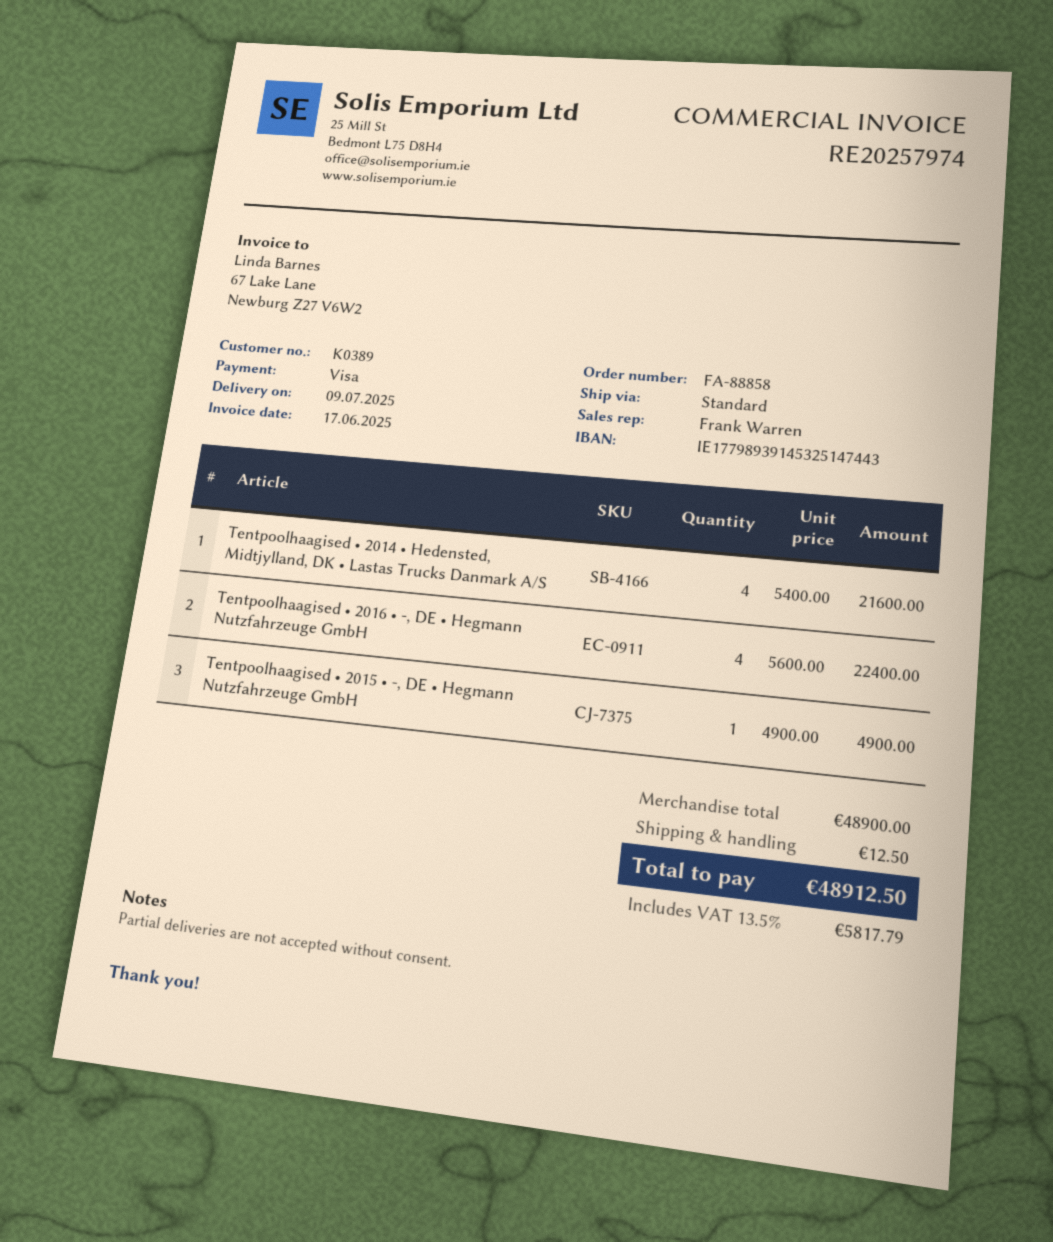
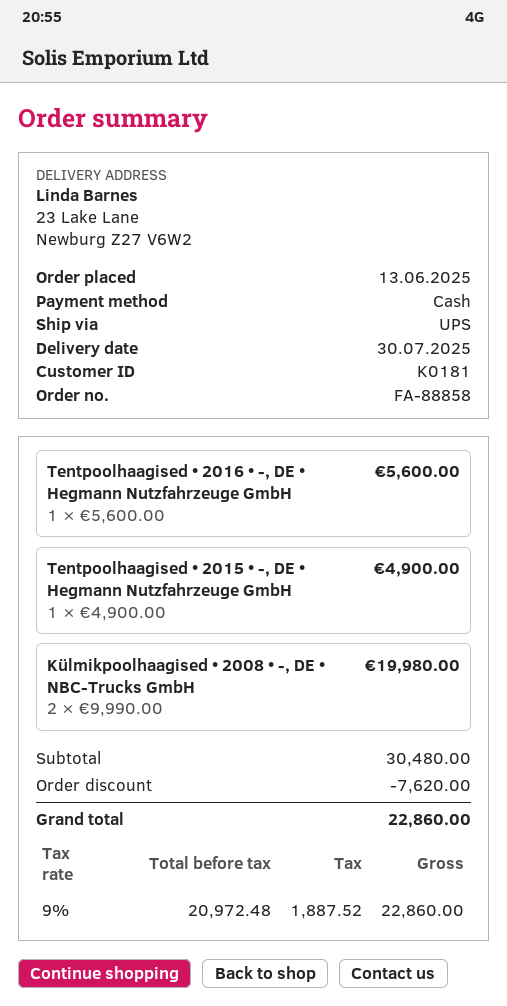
delivery date: 2025-07-09 -> 2025-07-30
customer number: K0389 -> K0181
payment method: Visa -> cash
shipping method: standard -> UPS
Tentpoolhaagised • 2014 • Hedensted, Midtjylland, DK • Lastas Trucks Danmark A/S: 4 x 5400.00 = 21600.00 -> none
Tentpoolhaagised • 2016 • -, DE • Hegmann Nutzfahrzeuge GmbH: 4 x 5600.00 = 22400.00 -> 1 x 5600.00 = 5600.00
Külmikpoolhaagised • 2008 • -, DE • NBC-Trucks GmbH: none -> 2 x 9990.00 = 19980.00
subtotal: 48900.00 -> 30480.00
discount: none -> 7620.00
shipping: 12.50 -> none
tax: 13.5% = 5817.79 -> 9% = 1887.52
total: 48912.50 -> 22860.00

